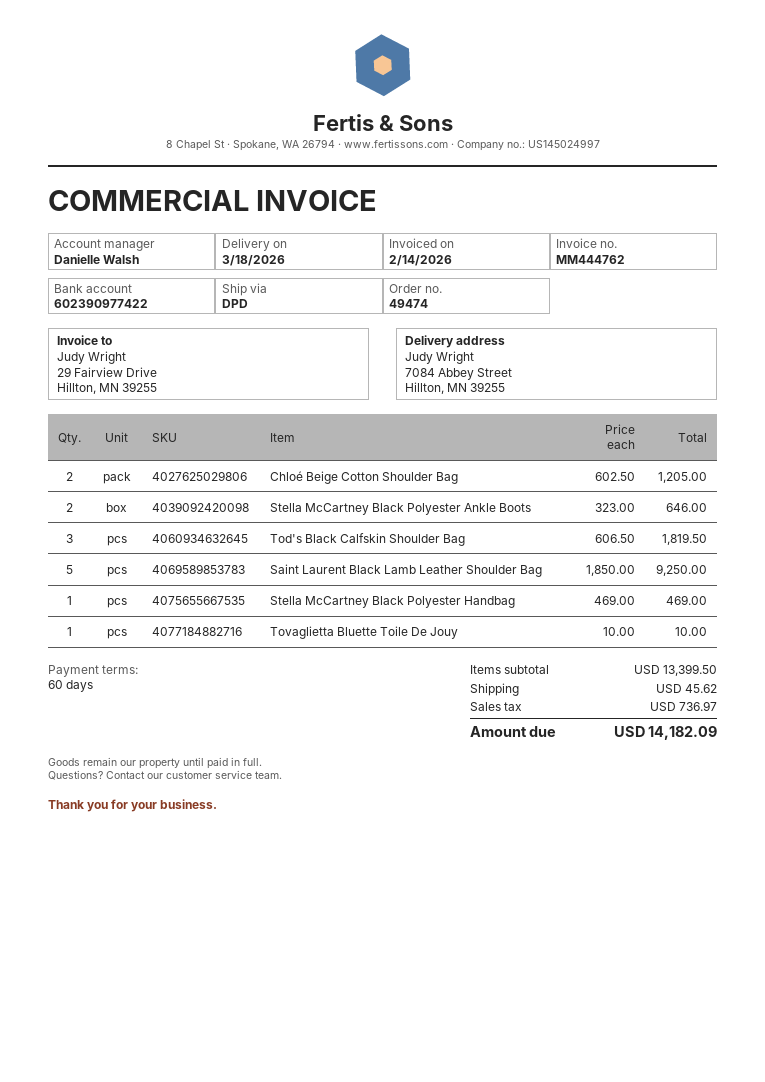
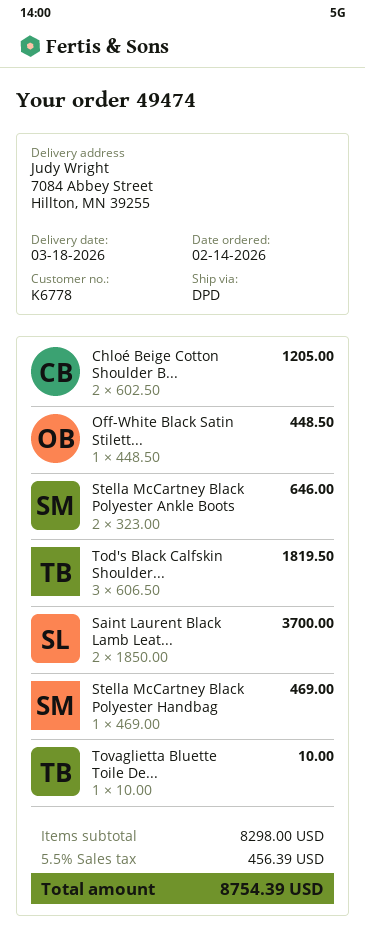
Saint Laurent Black Lamb Leather Shoulder Bag: 5 x 1850.00 = 9250.00 -> 2 x 1850.00 = 3700.00
Off-White Black Satin Stilett...: none -> 1 x 448.50 = 448.50
subtotal: 13399.50 -> 8298.00
shipping: 45.62 -> none
tax: 736.97 -> 456.39
total: 14182.09 -> 8754.39

